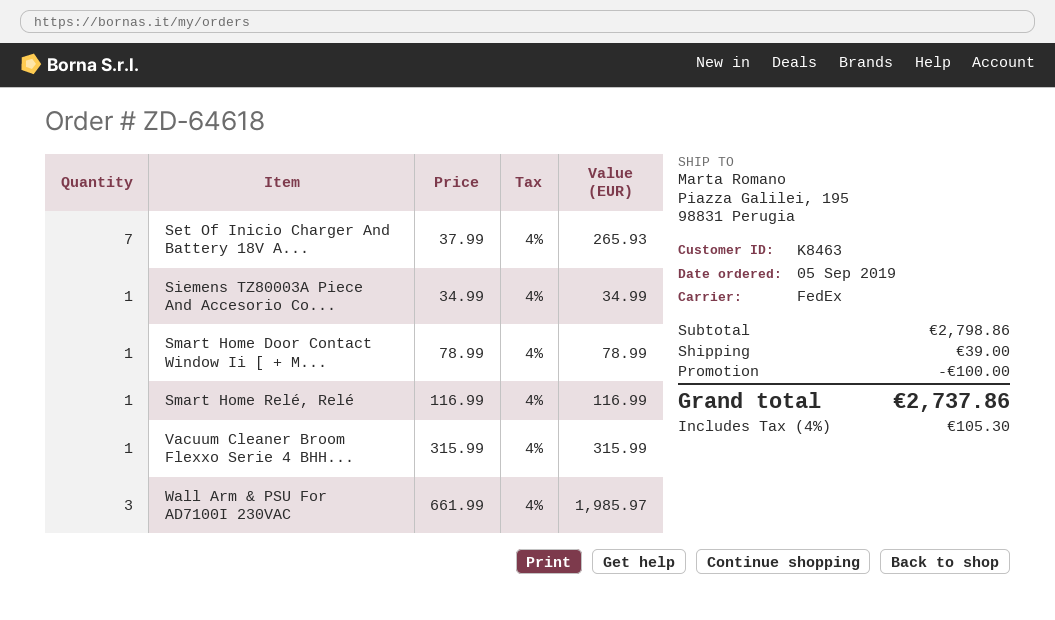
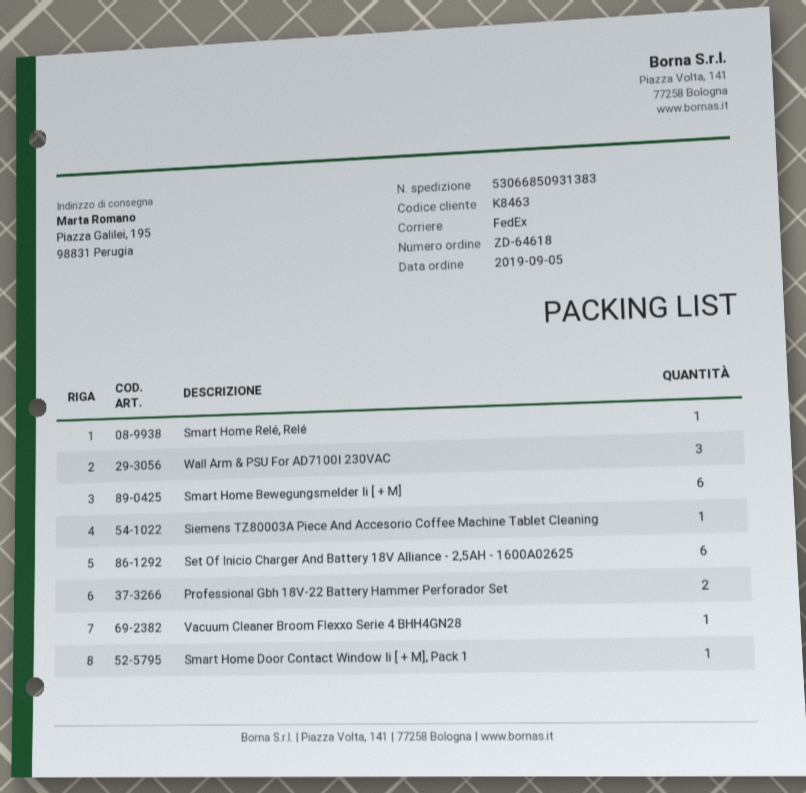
Set Of Inicio Charger And Battery 18V A...: 7 -> 6
Smart Home Bewegungsmelder Ii [ + M]: none -> 6
Professional Gbh 18V-22 Battery Hammer Perforador Set: none -> 2

